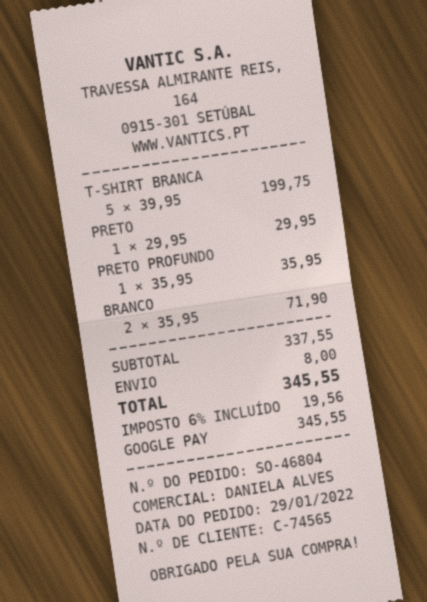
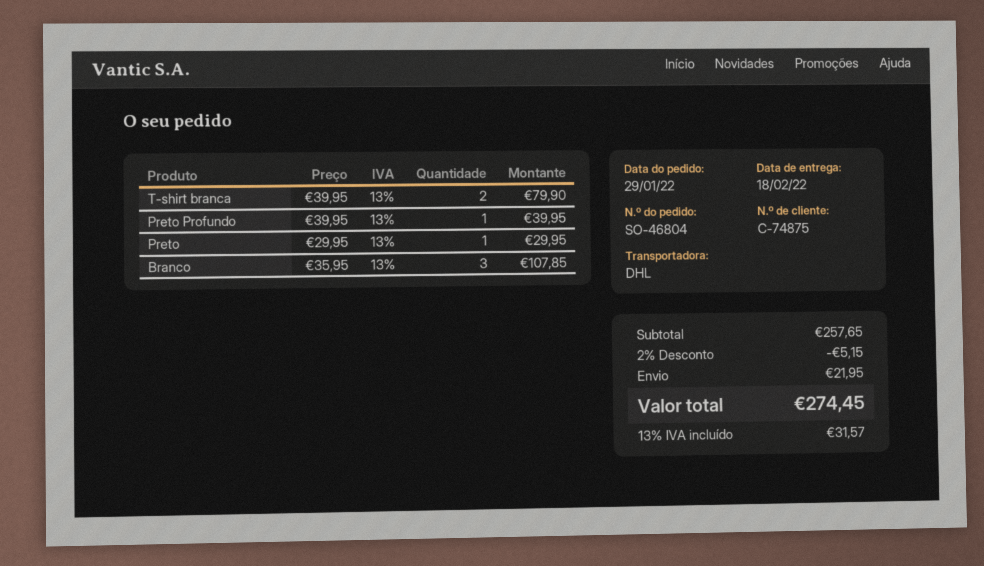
customer number: C-74565 -> C-74875
T-SHIRT BRANCA: 5 x 39.95 = 199.75 -> 2 x 39.95 = 79.90
PRETO PROFUNDO: 1 x 35.95 = 35.95 -> 1 x 39.95 = 39.95
BRANCO: 2 x 35.95 = 71.90 -> 3 x 35.95 = 107.85
subtotal: 337.55 -> 257.65
discount: none -> 2% = 5.15
shipping: 8.00 -> 21.95
tax: 6% = 19.56 -> 13% = 31.57
total: 345.55 -> 274.45

